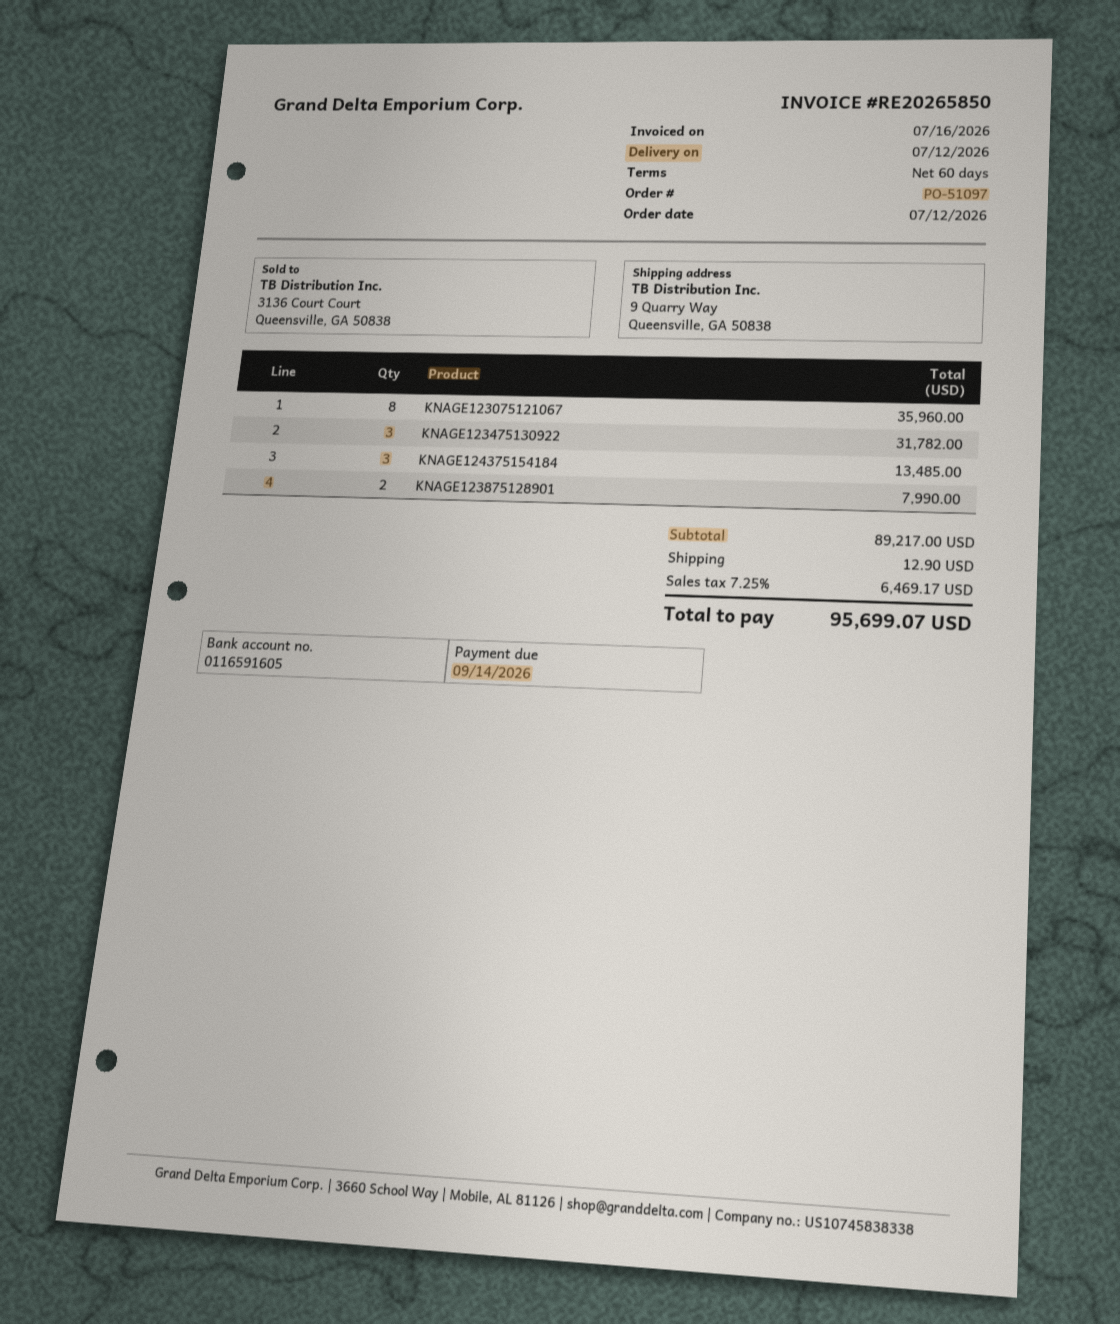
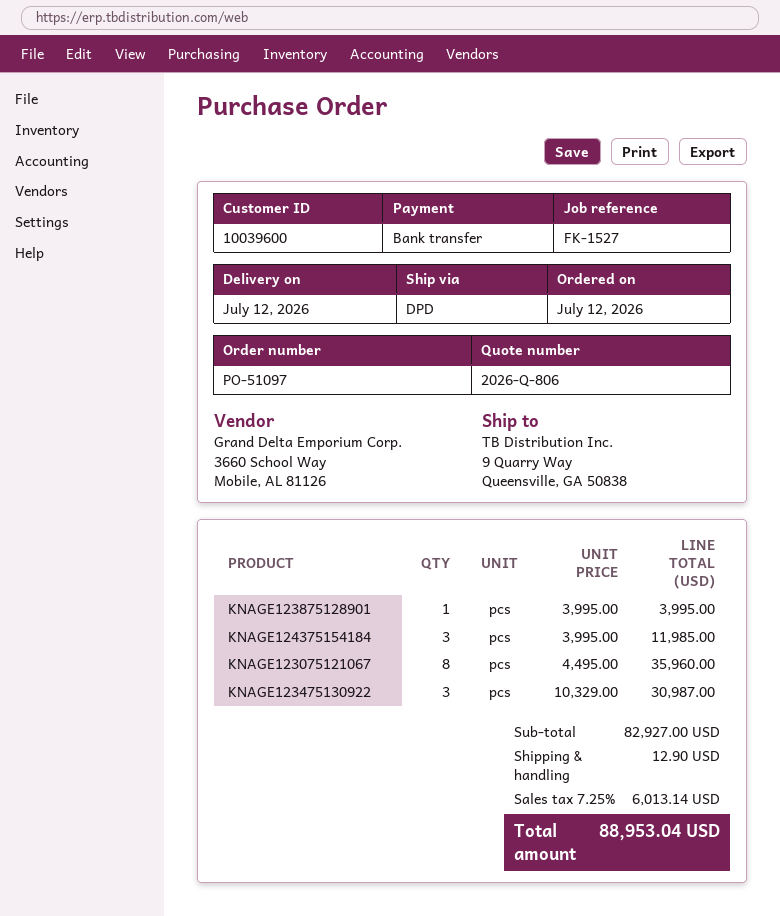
KNAGE123475130922: 3 for 31782.00 -> 3 for 30987.00
KNAGE124375154184: 3 for 13485.00 -> 3 for 11985.00
KNAGE123875128901: 2 for 7990.00 -> 1 for 3995.00
subtotal: 89217.00 -> 82927.00
tax: 7.25% = 6469.17 -> 7.25% = 6013.14
total: 95699.07 -> 88953.04

